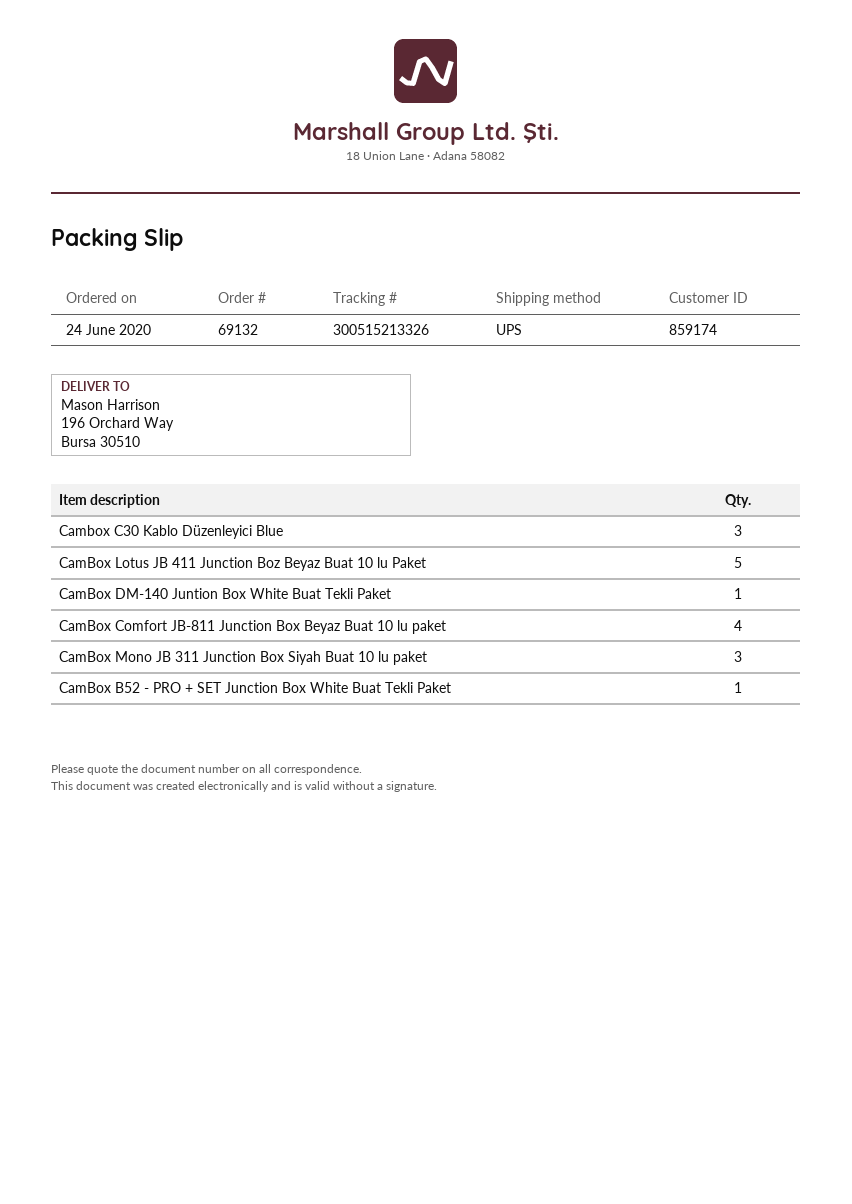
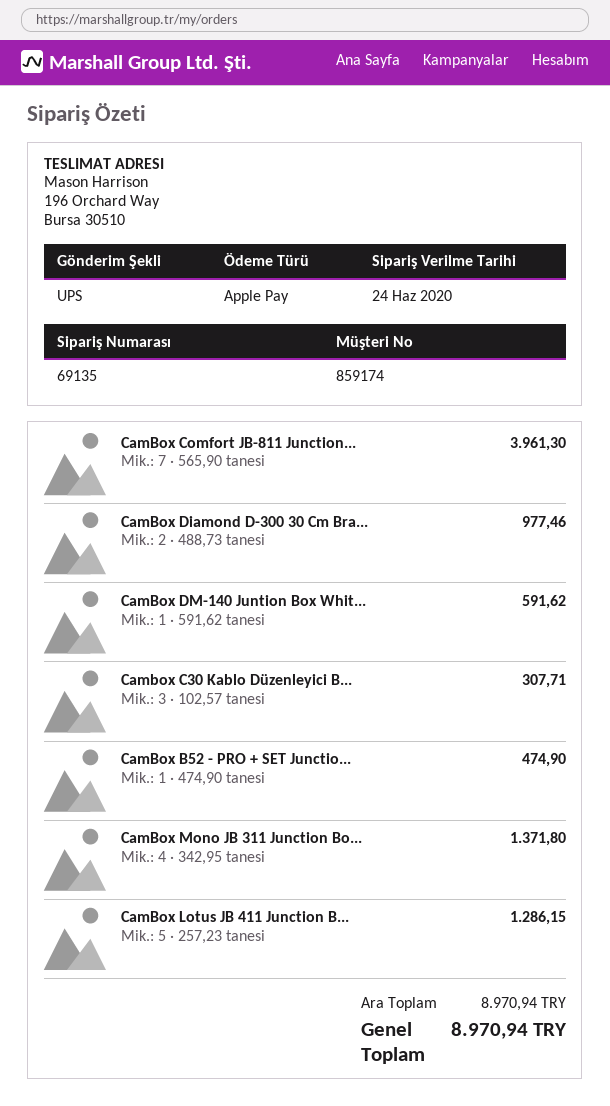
order number: 69132 -> 69135
CamBox Comfort JB-811 Junction Box Beyaz Buat 10 lu paket: 4 -> 7
CamBox Mono JB 311 Junction Box Siyah Buat 10 lu paket: 3 -> 4
CamBox Diamond D-300 30 Cm Bra...: none -> 2

